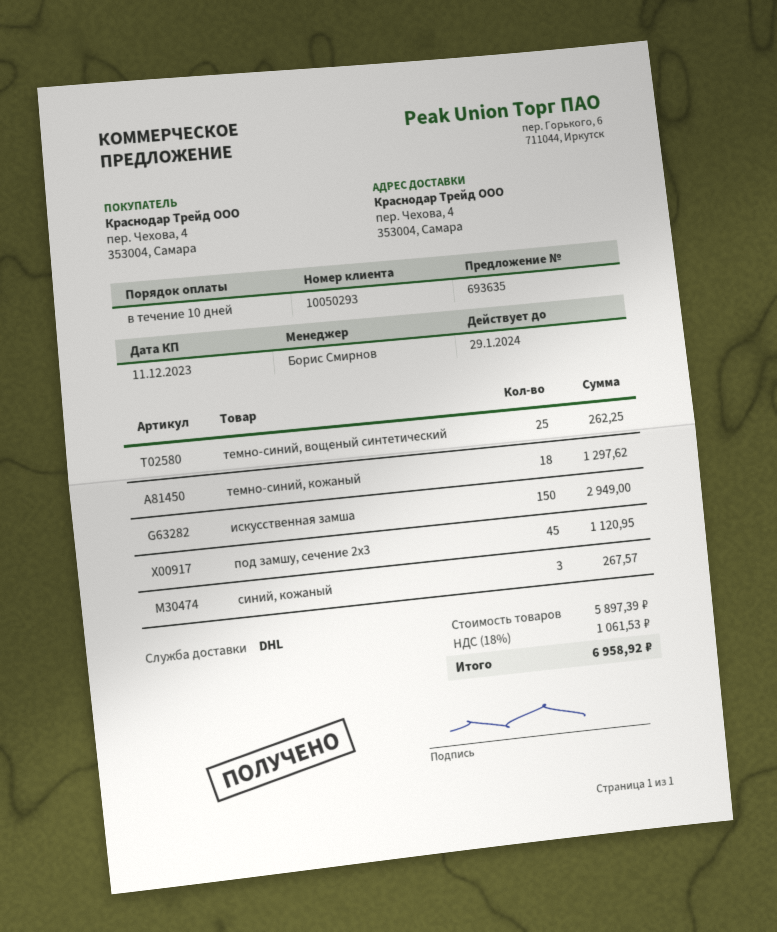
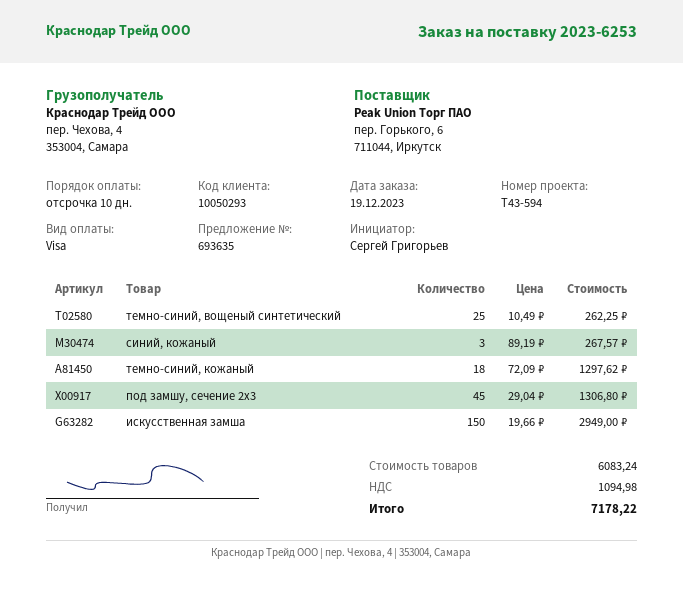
под замшу, сечение 2х3: 45 for 1120.95 -> 45 for 1306.80
subtotal: 5897.39 -> 6083.24
tax: 1061.53 -> 1094.98
total: 6958.92 -> 7178.22

